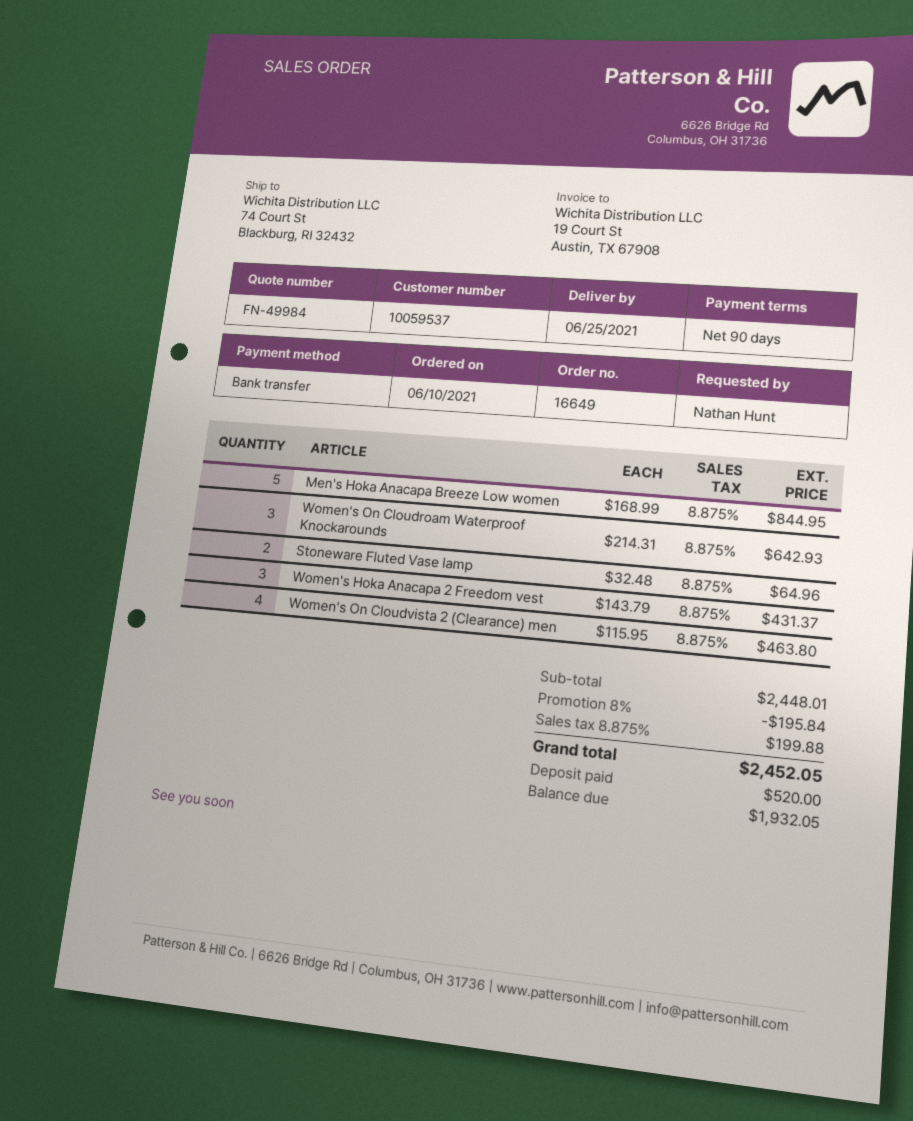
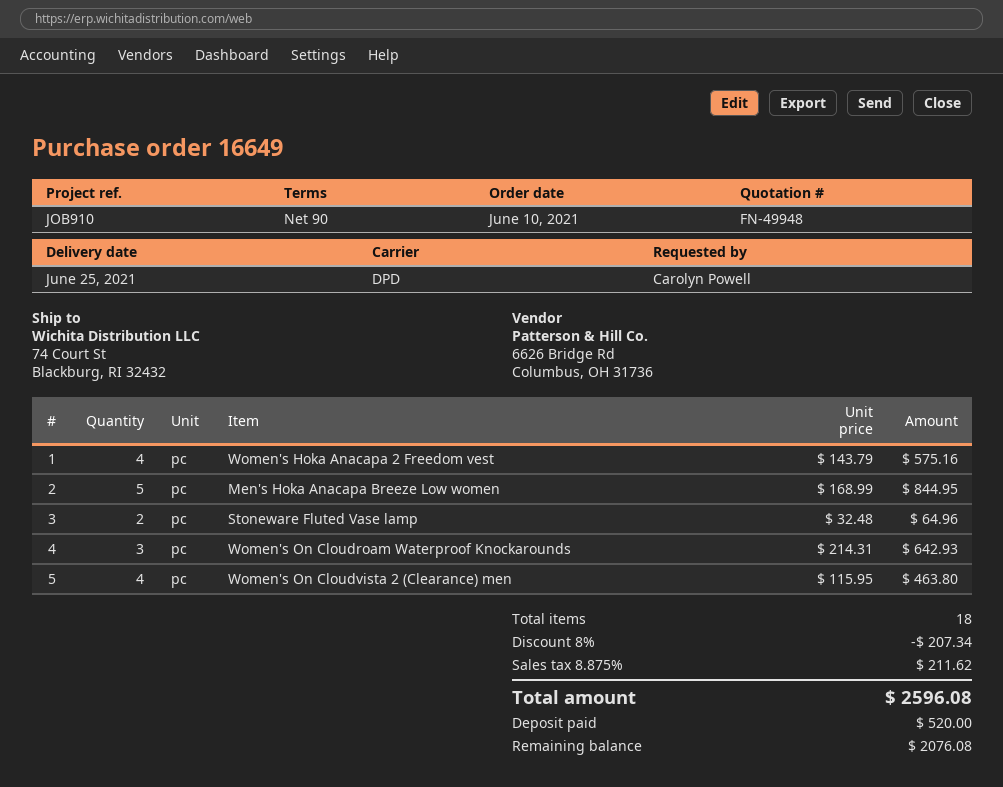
quote number: FN-49984 -> FN-49948
ordered by: Nathan Hunt -> Carolyn Powell
Women's Hoka Anacapa 2 Freedom vest: 3 x 143.79 = 431.37 -> 4 x 143.79 = 575.16
discount: 8% = 195.84 -> 8% = 207.34
tax: 8.875% = 199.88 -> 8.875% = 211.62
total: 2452.05 -> 2596.08
balance: 1932.05 -> 2076.08

